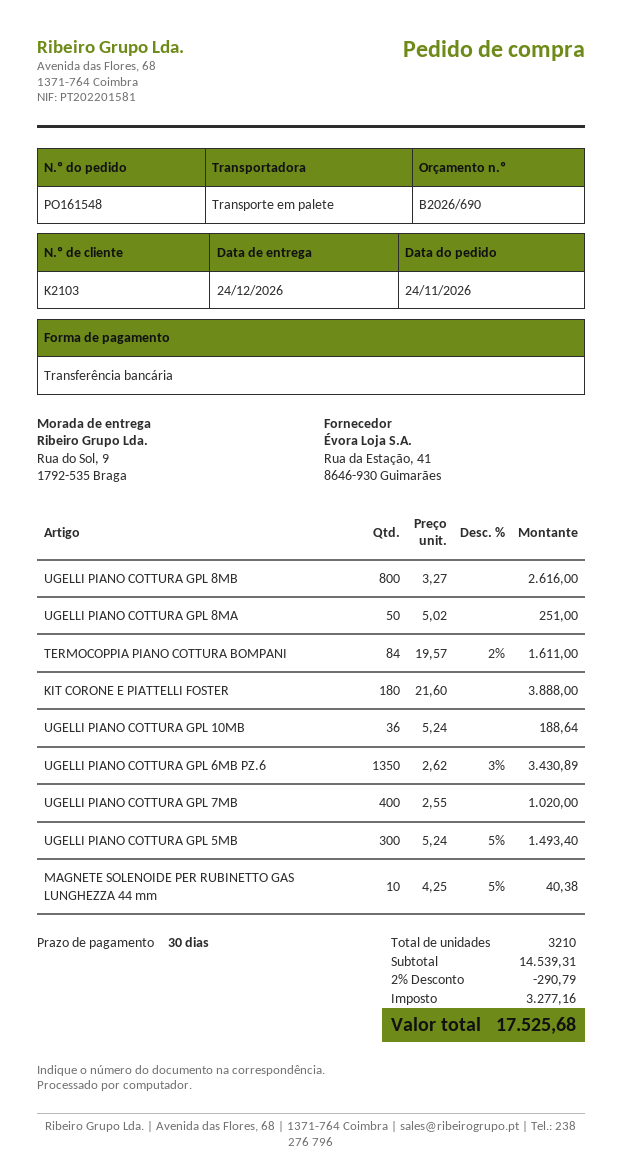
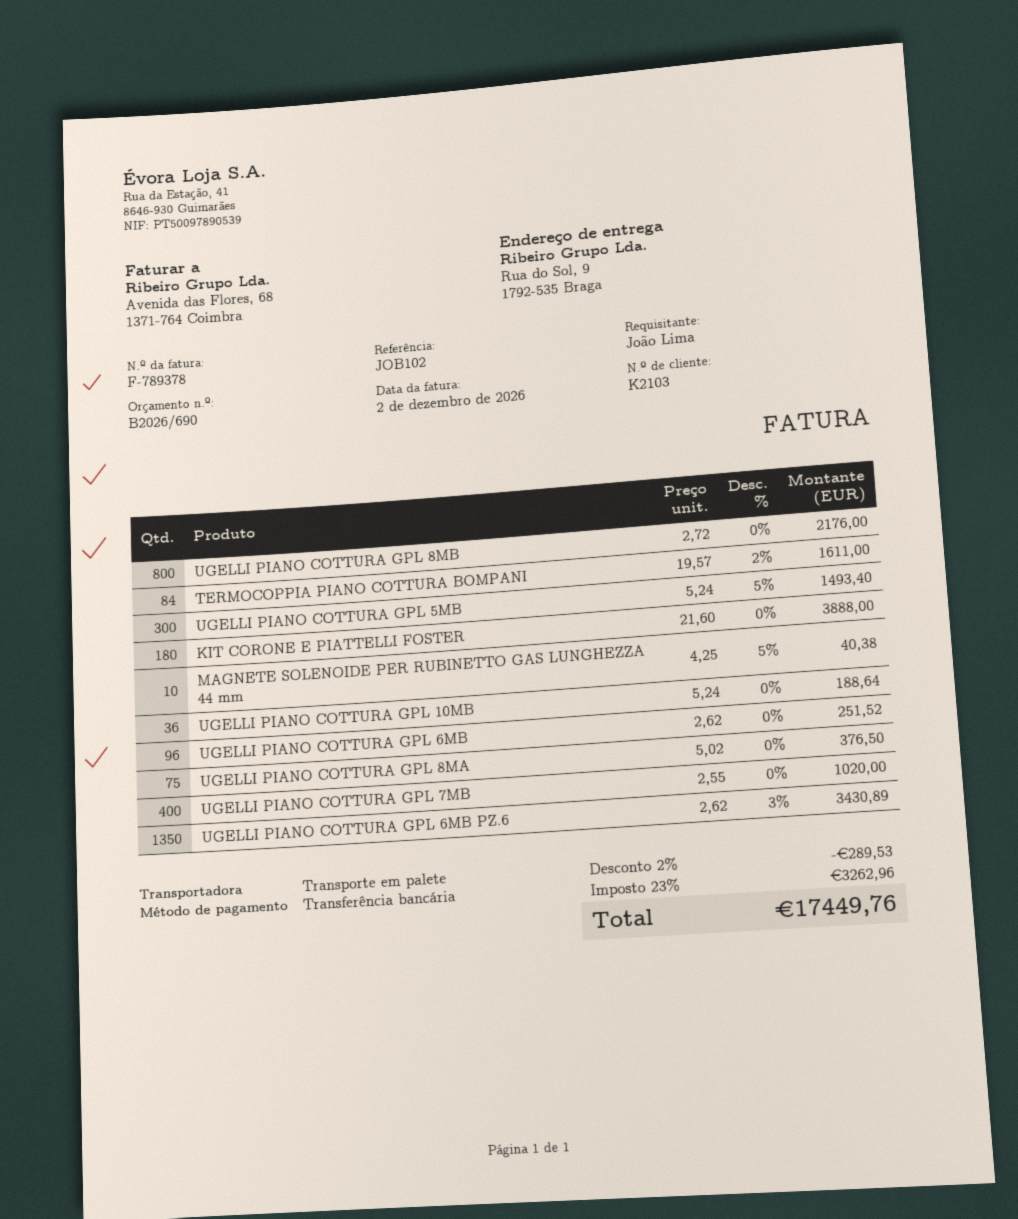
UGELLI PIANO COTTURA GPL 8MB: 800 x 3.27 = 2616.00 -> 800 x 2.72 = 2176.00
UGELLI PIANO COTTURA GPL 8MA: 50 x 5.02 = 251.00 -> 75 x 5.02 = 376.50
UGELLI PIANO COTTURA GPL 6MB: none -> 96 x 2.62 = 251.52
discount: 2% = 290.79 -> 2% = 289.53
tax: 3277.16 -> 3262.96
total: 17525.68 -> 17449.76

